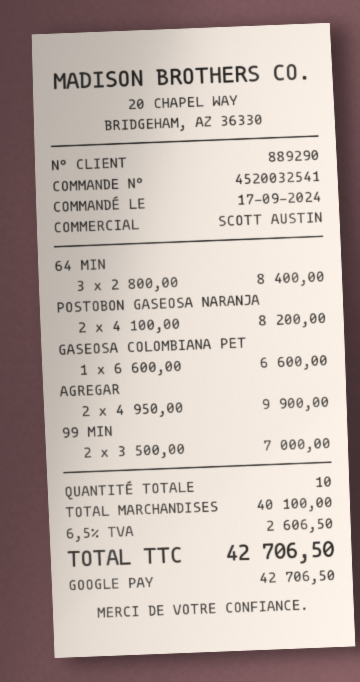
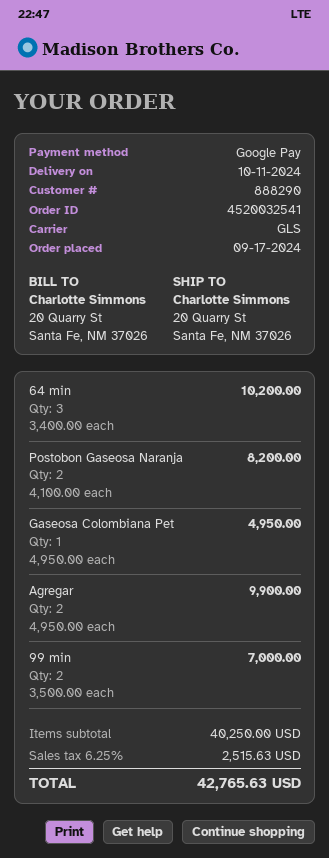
customer number: 889290 -> 888290
64 MIN: 3 x 2800.00 = 8400.00 -> 3 x 3400.00 = 10200.00
GASEOSA COLOMBIANA PET: 1 x 6600.00 = 6600.00 -> 1 x 4950.00 = 4950.00
subtotal: 40100.00 -> 40250.00
tax: 6.5% = 2606.50 -> 6.25% = 2515.63
total: 42706.50 -> 42765.63

